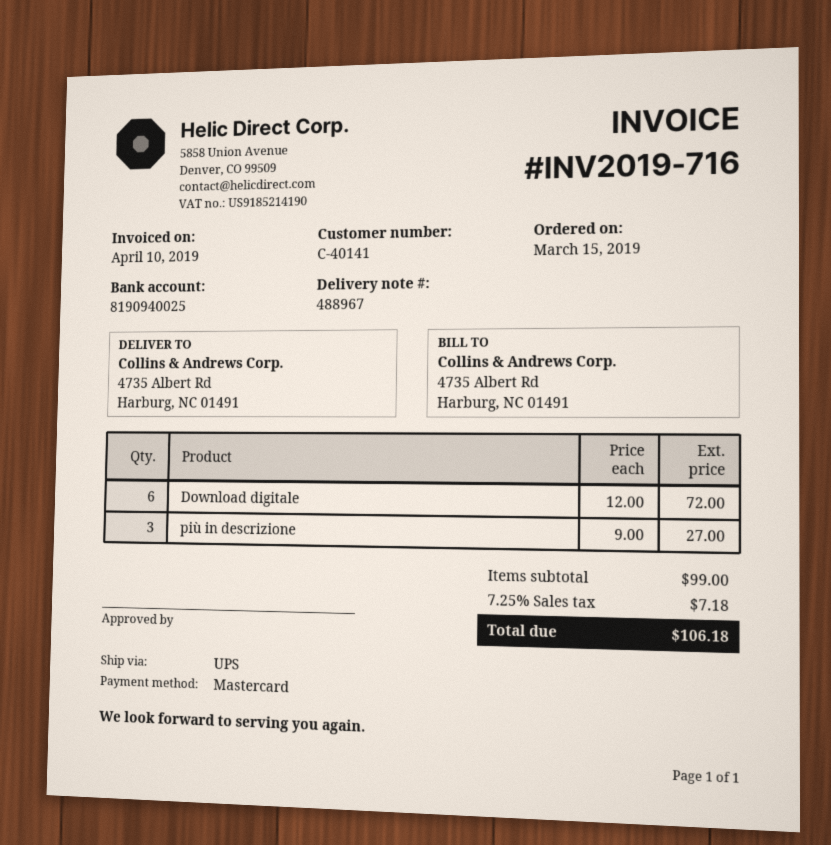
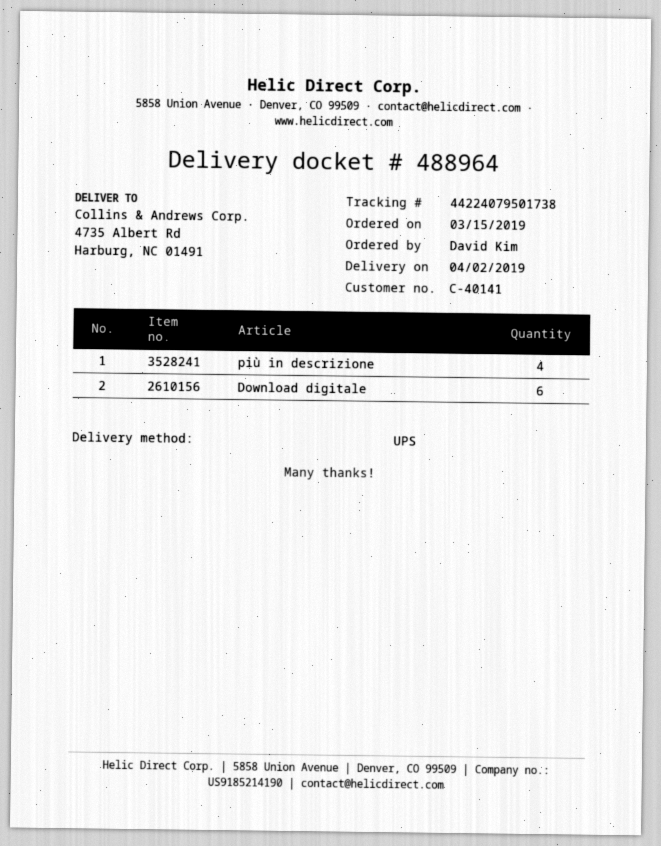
delivery note number: 488967 -> 488964
più in descrizione: 3 -> 4

